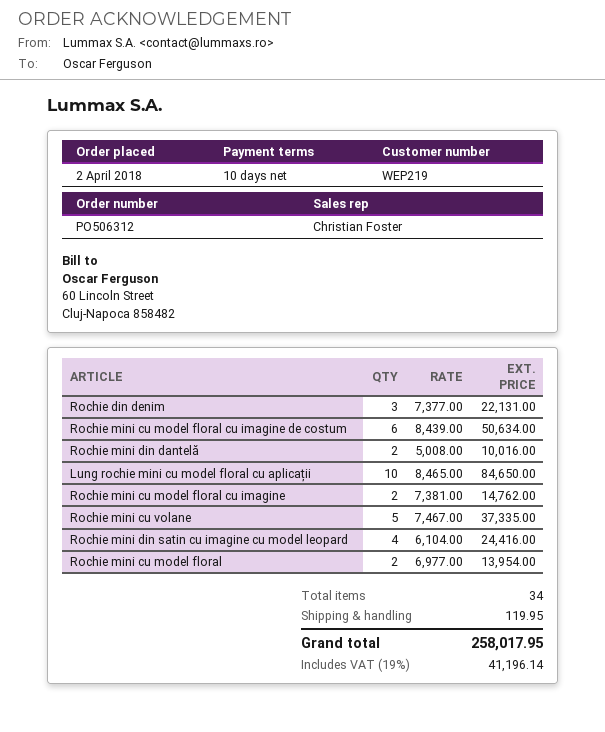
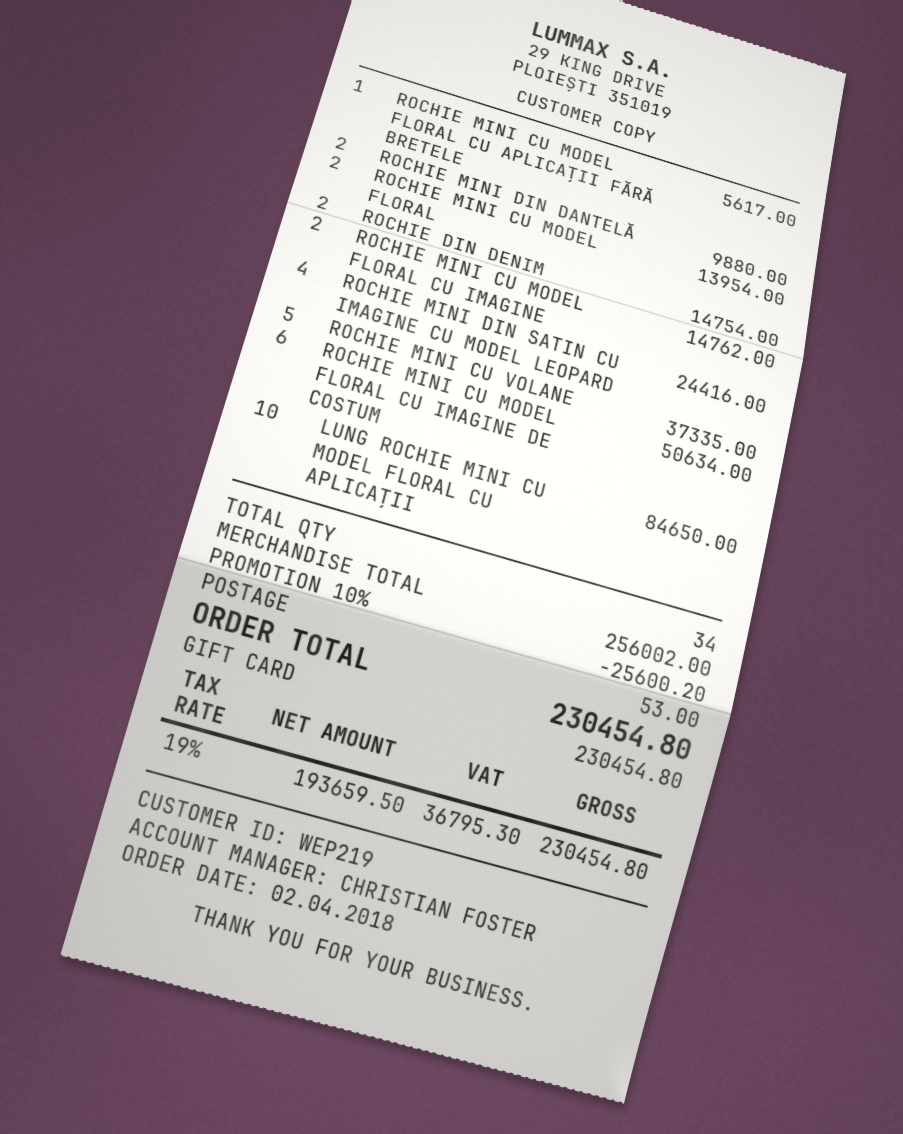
Rochie din denim: 3 for 22131.00 -> 2 for 14754.00
Rochie mini din dantelă: 2 for 10016.00 -> 2 for 9880.00
ROCHIE MINI CU MODEL FLORAL CU APLICAȚII FĂRĂ BRETELE: none -> 1 for 5617.00
discount: none -> 10% = 25600.20
shipping: 119.95 -> 53.00
tax: 19% = 41196.14 -> 19% = 36795.30
total: 258017.95 -> 230454.80

